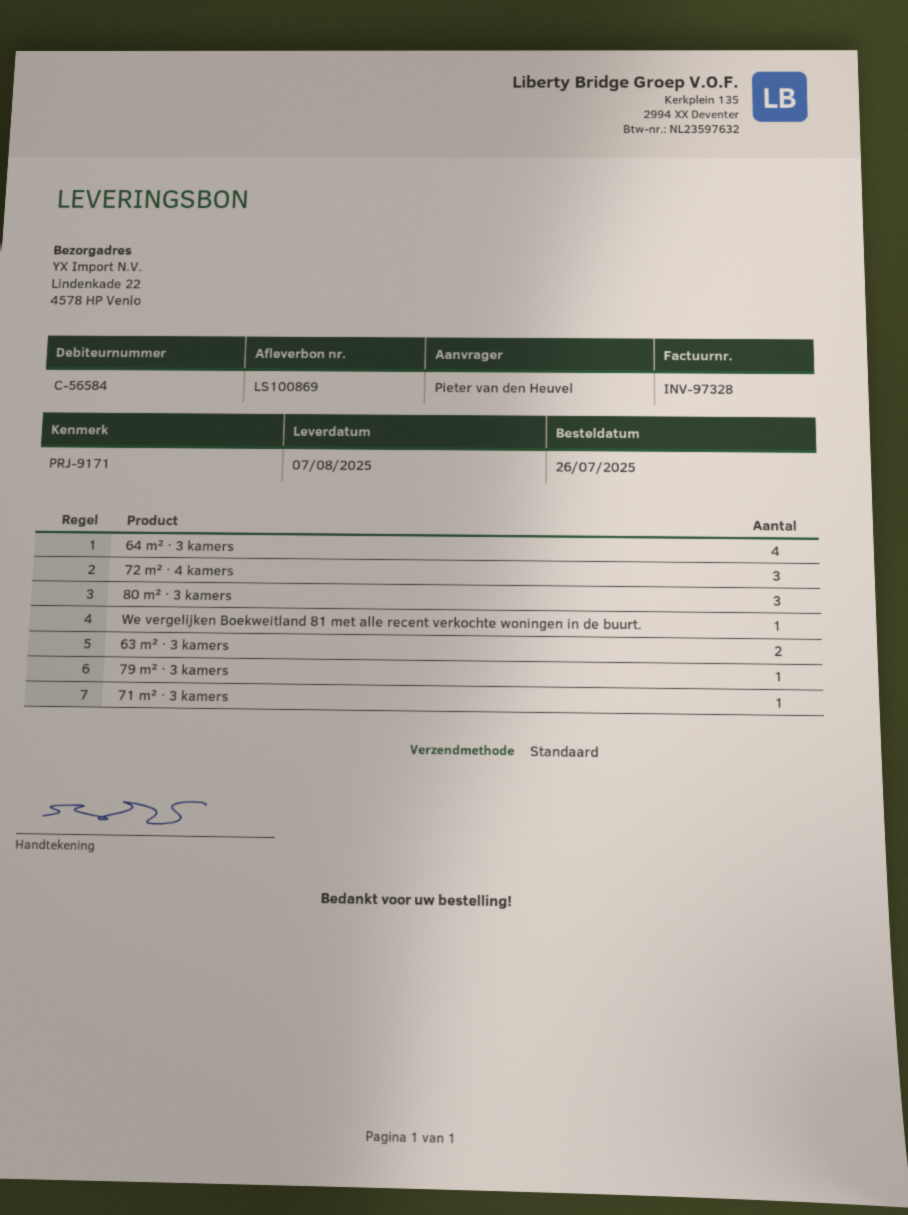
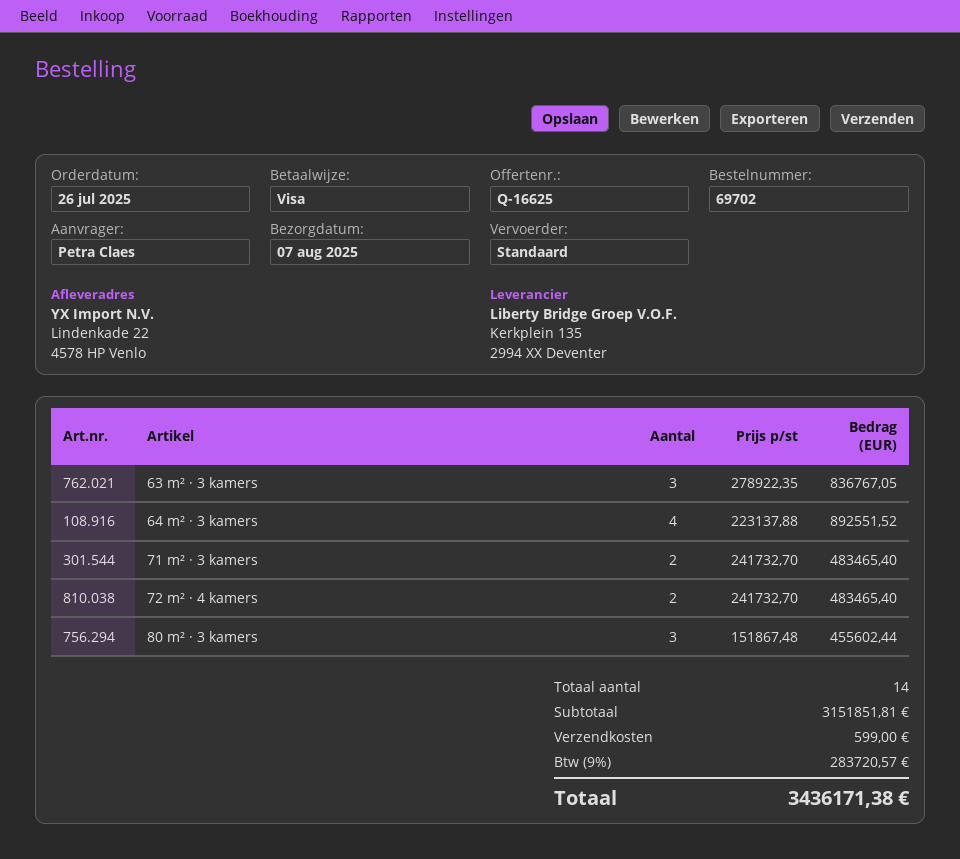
ordered by: Pieter van den Heuvel -> Petra Claes
72 m² · 4 kamers: 3 -> 2
We vergelijken Boekweitland 81 met alle recent verkochte woningen in de buurt.: 1 -> none
63 m² · 3 kamers: 2 -> 3
79 m² · 3 kamers: 1 -> none
71 m² · 3 kamers: 1 -> 2

